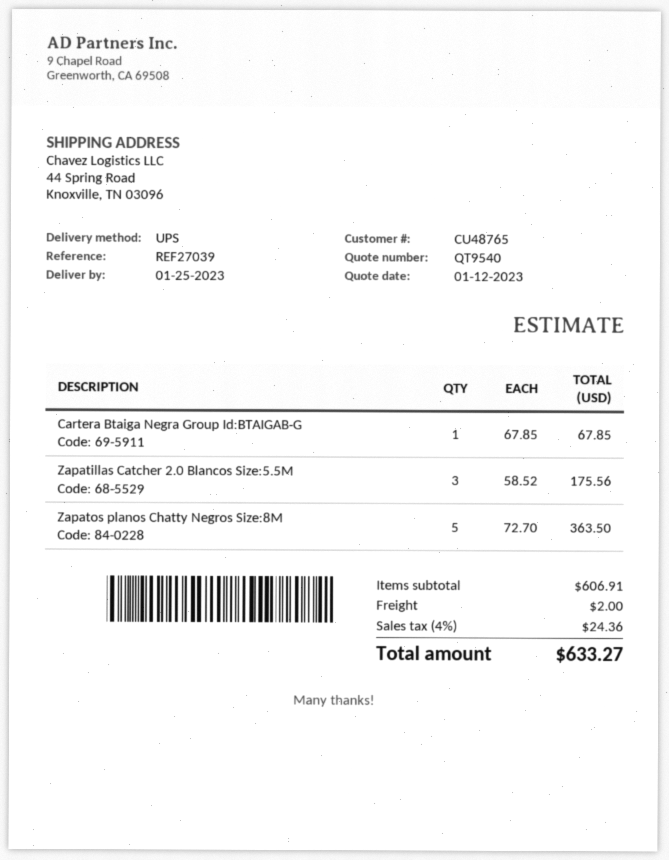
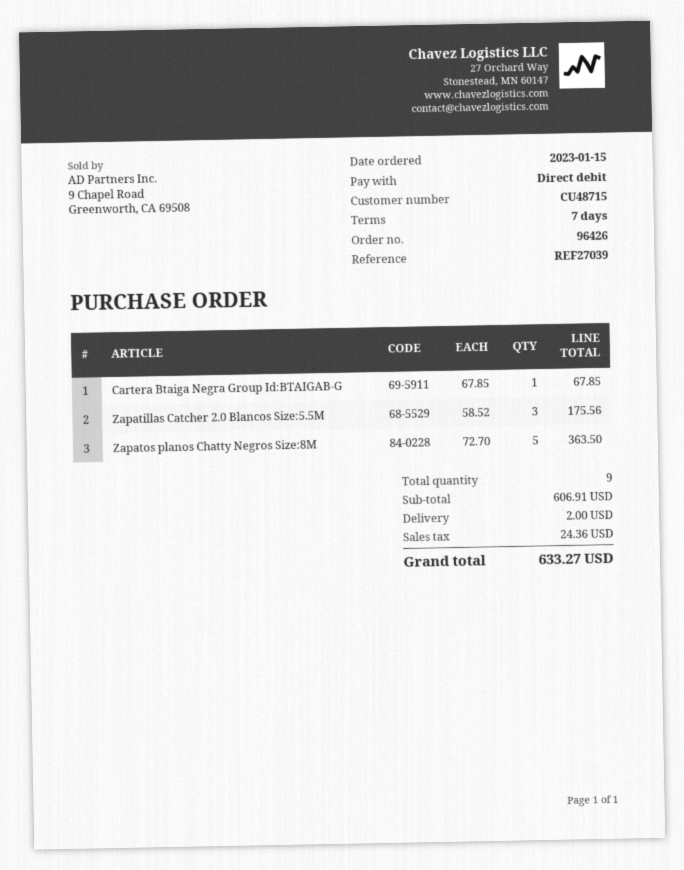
customer number: CU48765 -> CU48715

